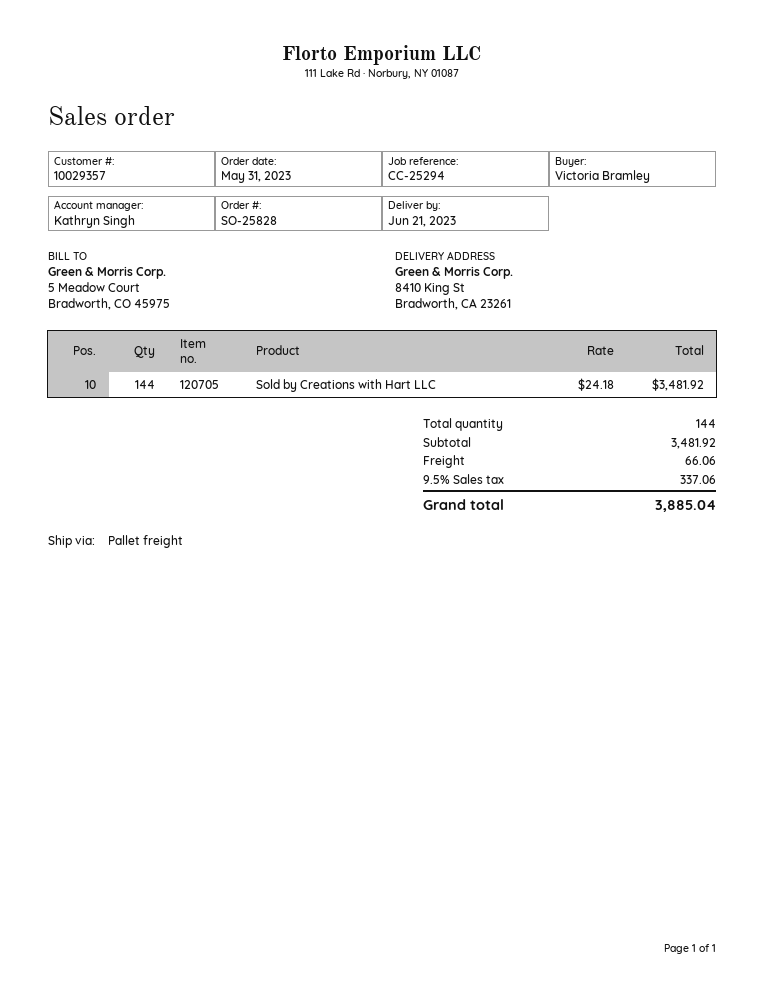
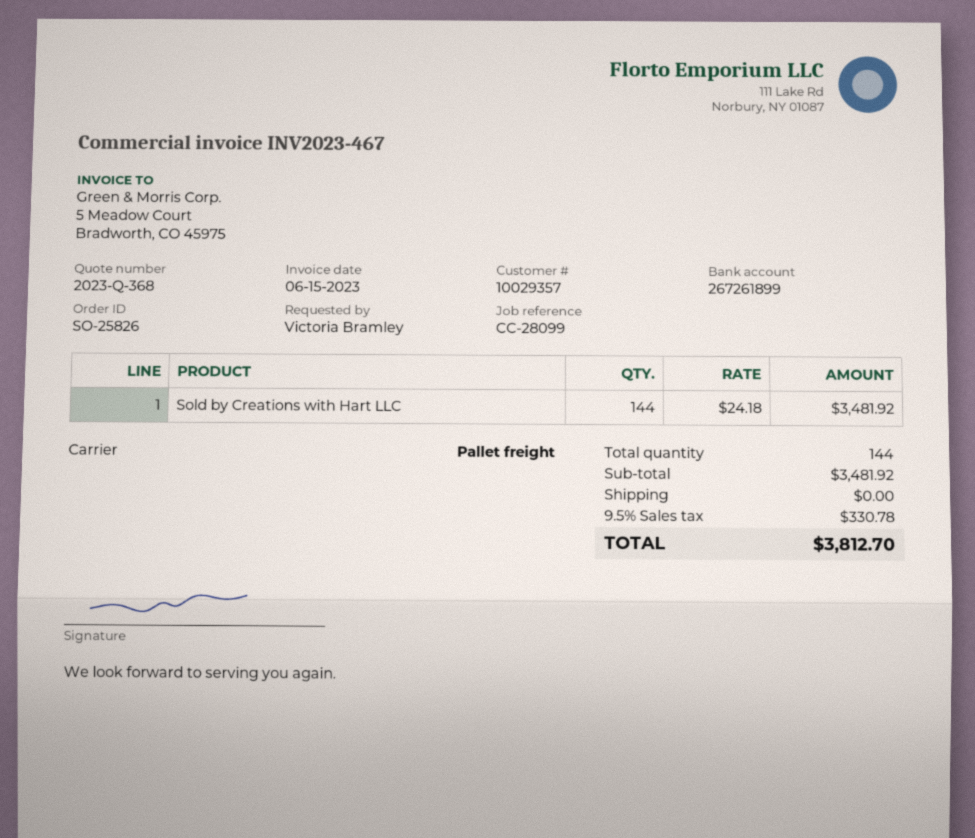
order number: SO-25828 -> SO-25826
reference: CC-25294 -> CC-28099
shipping: 66.06 -> 0.00
tax: 9.5% = 337.06 -> 9.5% = 330.78
total: 3885.04 -> 3812.70

